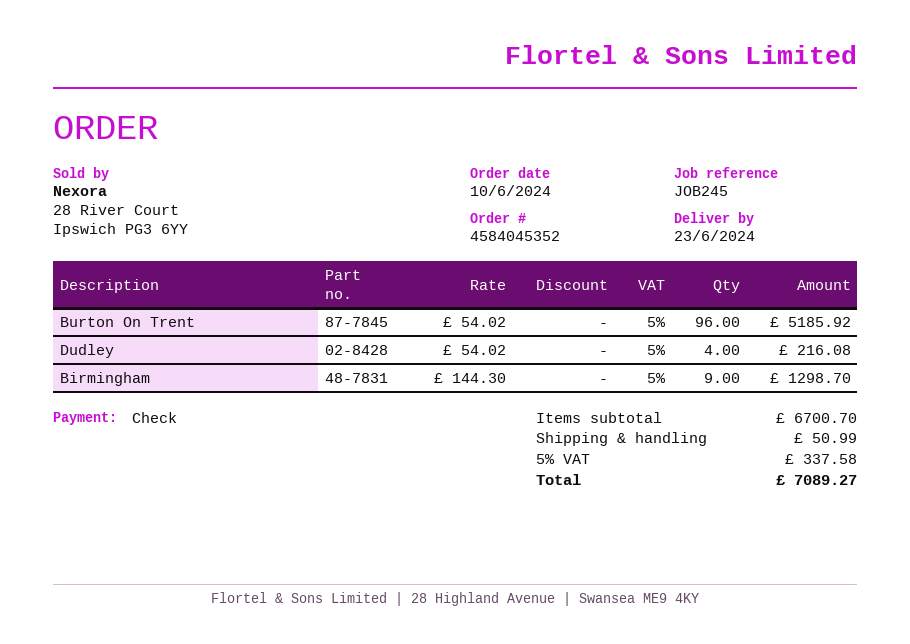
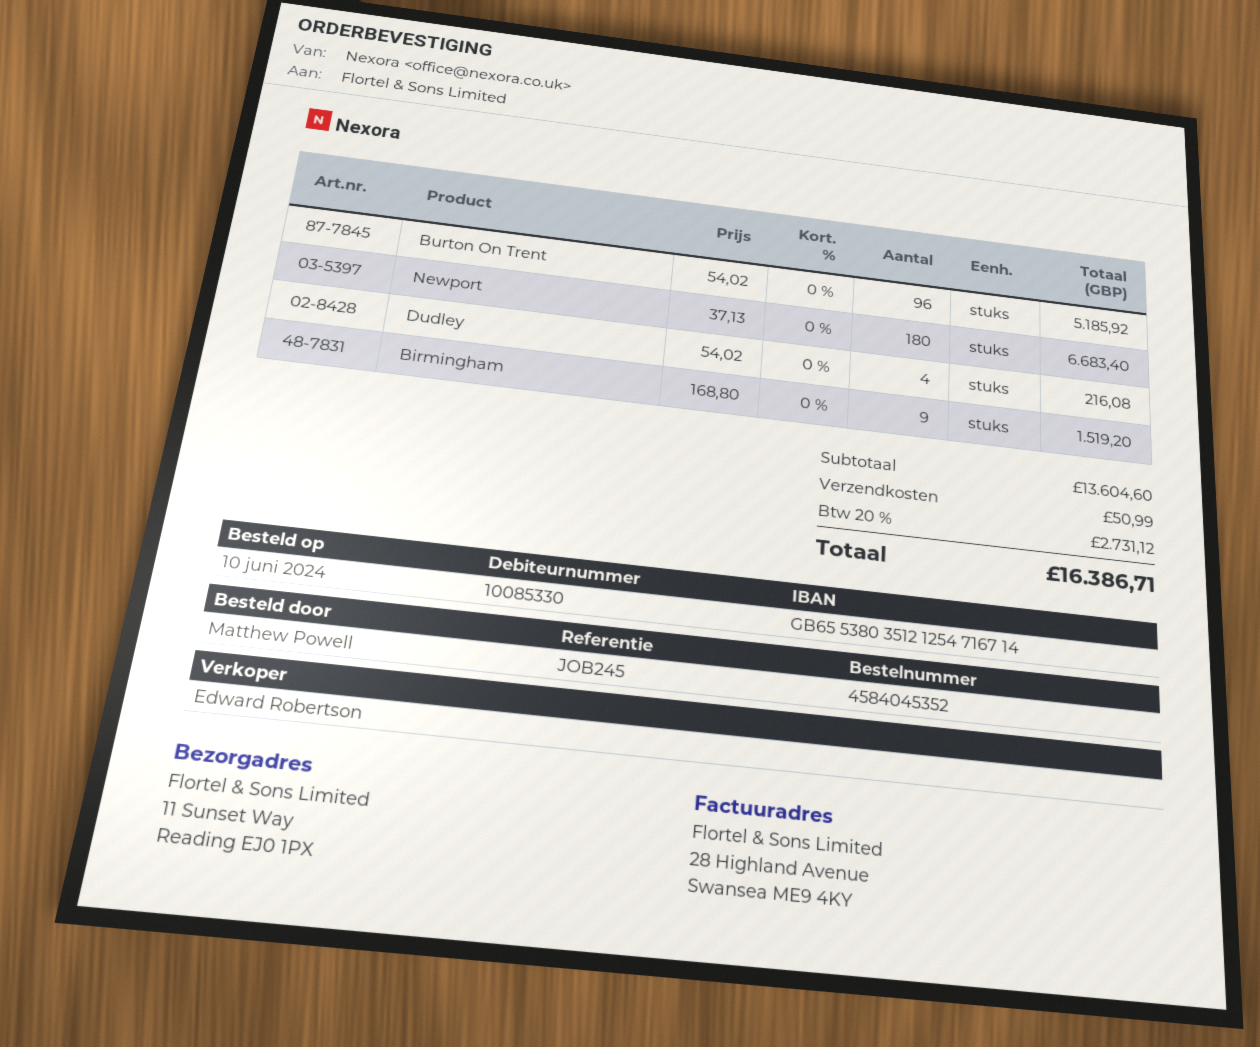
Birmingham: 9 x 144.30 = 1298.70 -> 9 x 168.80 = 1519.20
Newport: none -> 180 x 37.13 = 6683.40
subtotal: 6700.70 -> 13604.60
tax: 5% = 337.58 -> 20% = 2731.12
total: 7089.27 -> 16386.71

